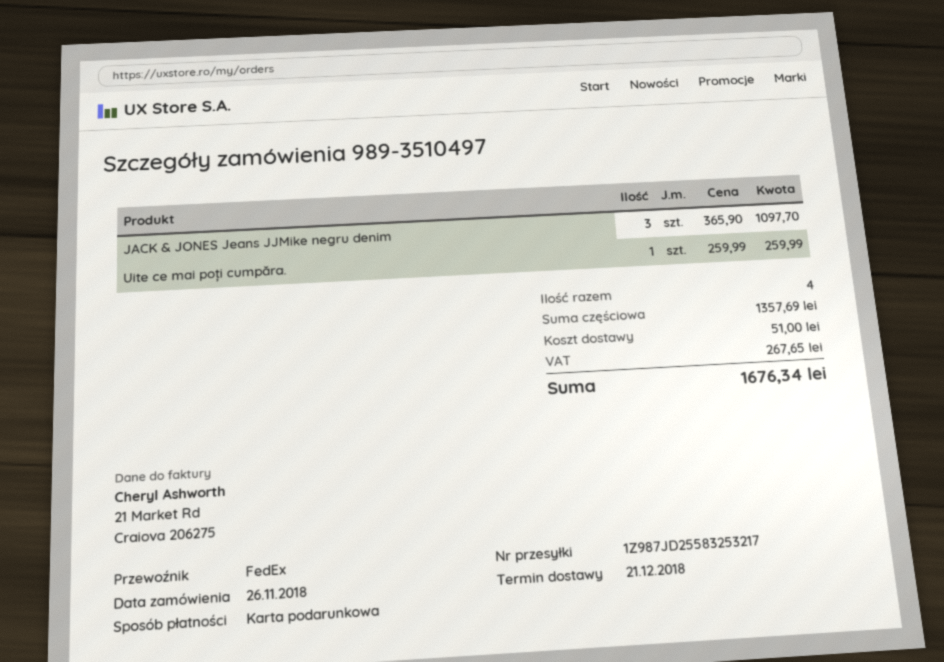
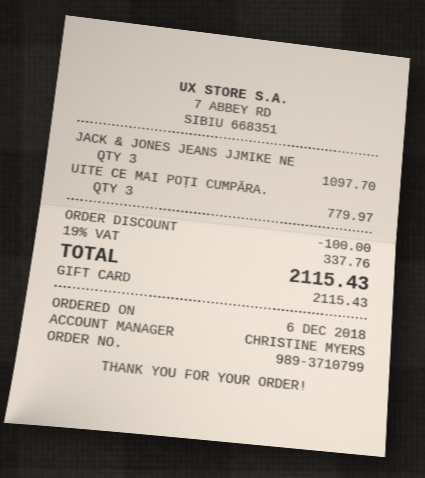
order number: 989-3510497 -> 989-3710799
order date: 2018-11-26 -> 2018-12-06
Uite ce mai poți cumpăra.: 1 for 259.99 -> 3 for 779.97
discount: none -> 100.00
shipping: 51.00 -> none
tax: 267.65 -> 337.76
total: 1676.34 -> 2115.43

